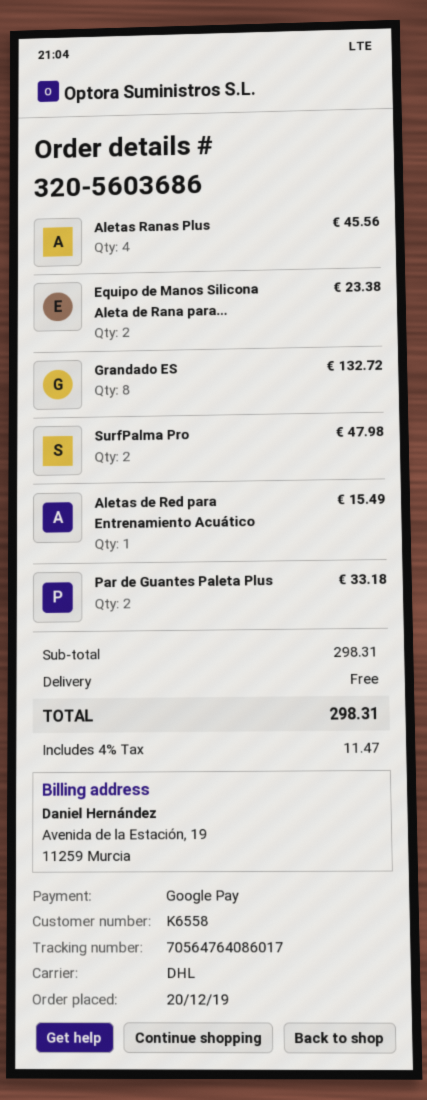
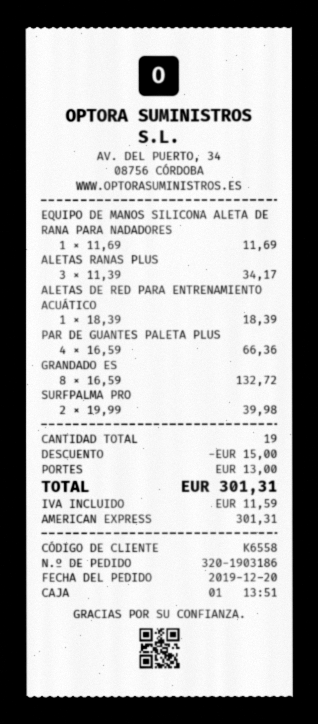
order number: 320-5603686 -> 320-1903186
payment method: Google Pay -> American Express
Aletas Ranas Plus: 4 for 45.56 -> 3 for 34.17
Equipo de Manos Silicona Aleta de Rana para...: 2 for 23.38 -> 1 for 11.69
SurfPalma Pro: 2 for 47.98 -> 2 for 39.98
Aletas de Red para Entrenamiento Acuático: 1 for 15.49 -> 1 for 18.39
Par de Guantes Paleta Plus: 2 for 33.18 -> 4 for 66.36
discount: none -> 15.00
shipping: 0.00 -> 13.00
tax: 11.47 -> 11.59
total: 298.31 -> 301.31

